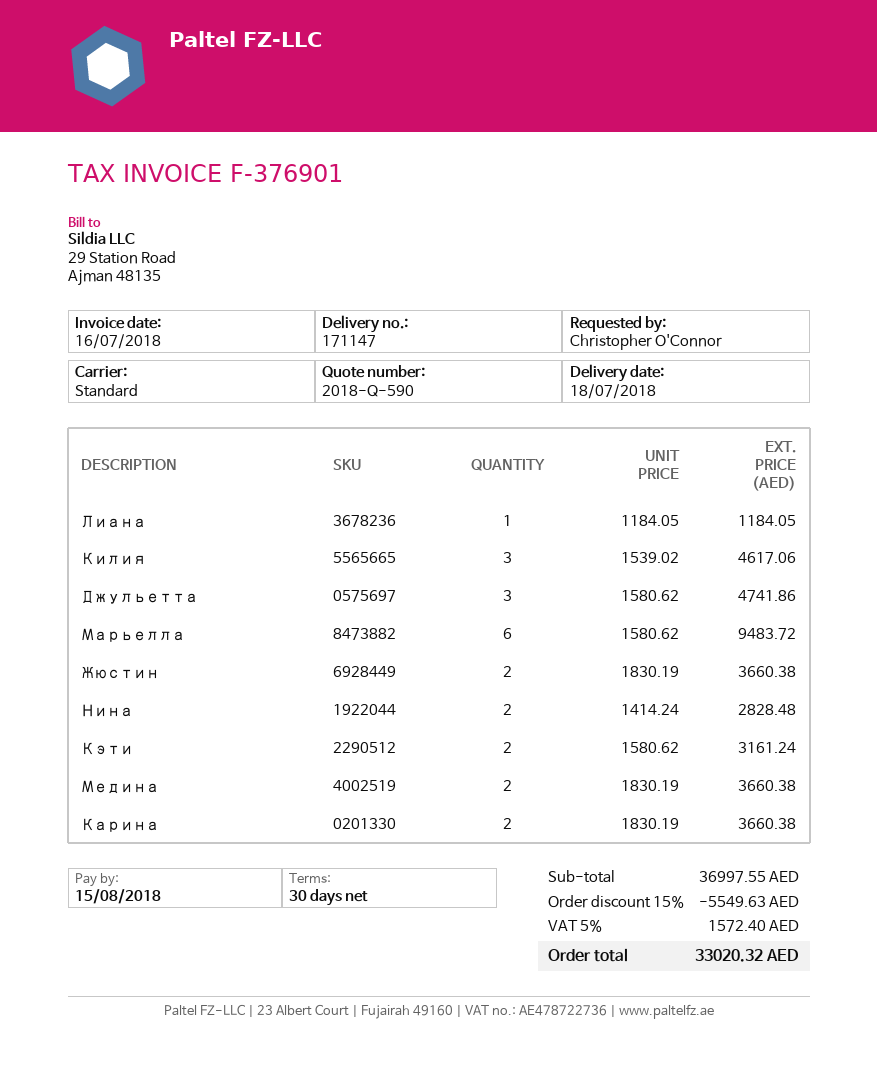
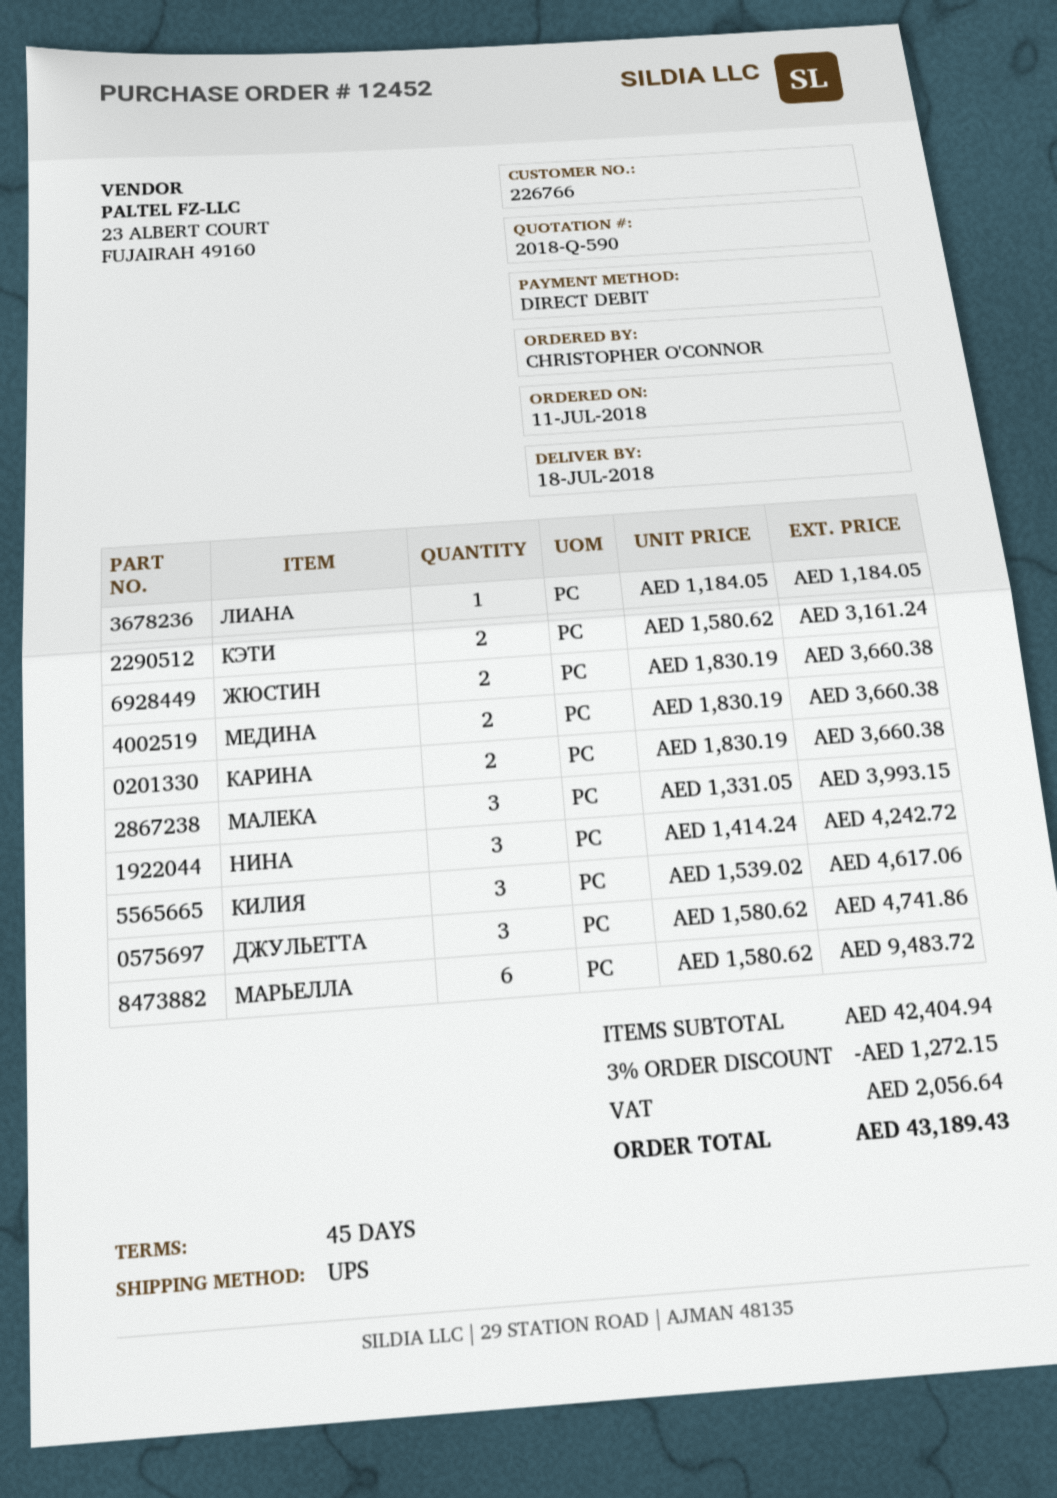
payment terms: 30 days -> 45 days
shipping method: standard -> UPS
Нина: 2 x 1414.24 = 2828.48 -> 3 x 1414.24 = 4242.72
МАЛЕКА: none -> 3 x 1331.05 = 3993.15
subtotal: 36997.55 -> 42404.94
discount: 15% = 5549.63 -> 3% = 1272.15
tax: 1572.40 -> 2056.64
total: 33020.32 -> 43189.43

